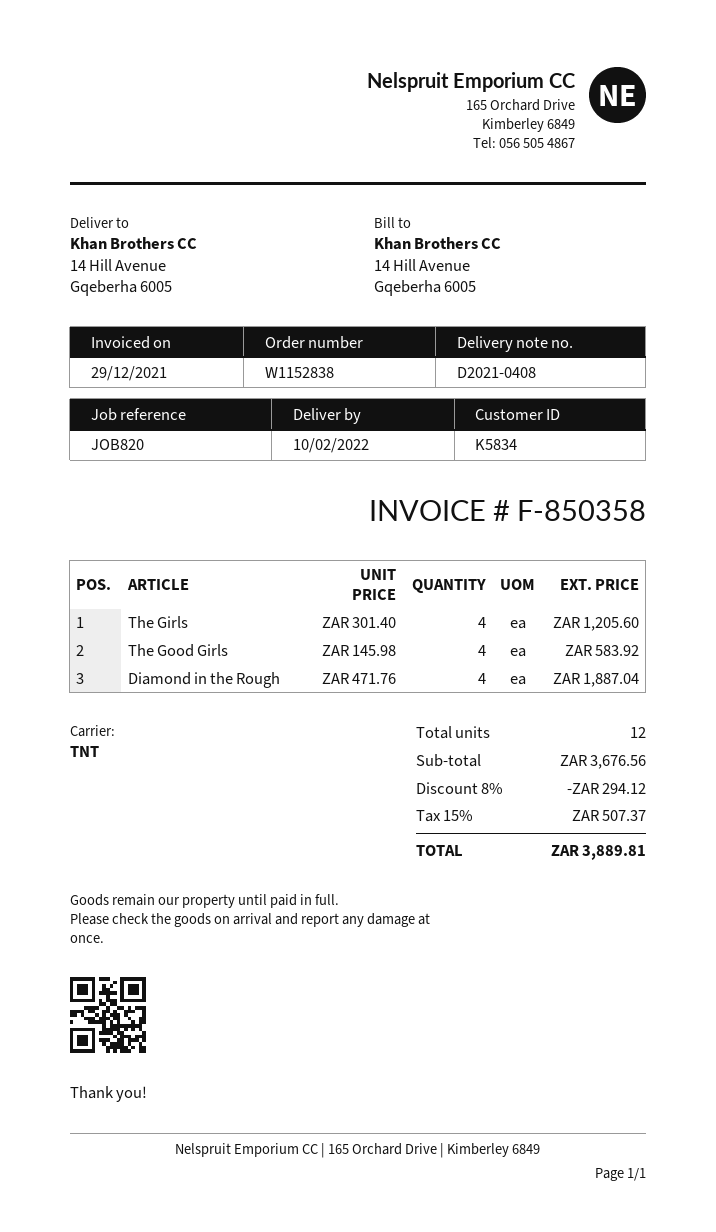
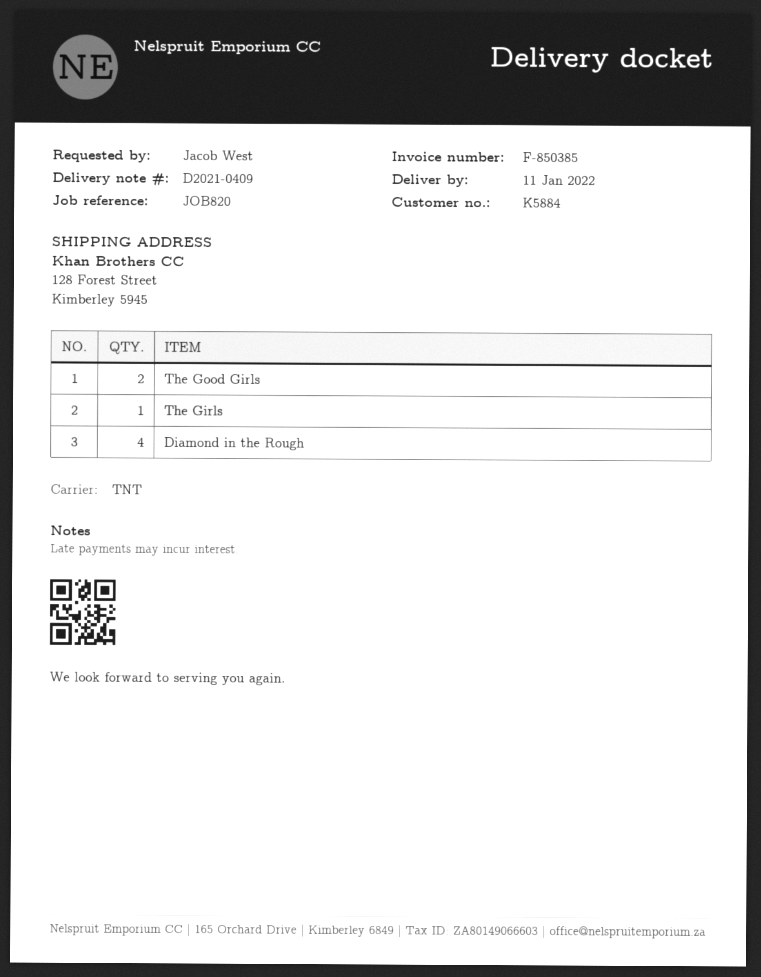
delivery note number: D2021-0408 -> D2021-0409
delivery date: 2022-02-10 -> 2022-01-11
invoice number: F-850358 -> F-850385
customer number: K5834 -> K5884
ship to: 14 Hill Avenue, Gqeberha 6005 -> 128 Forest Street, Kimberley 5945
The Girls: 4 -> 1
The Good Girls: 4 -> 2

